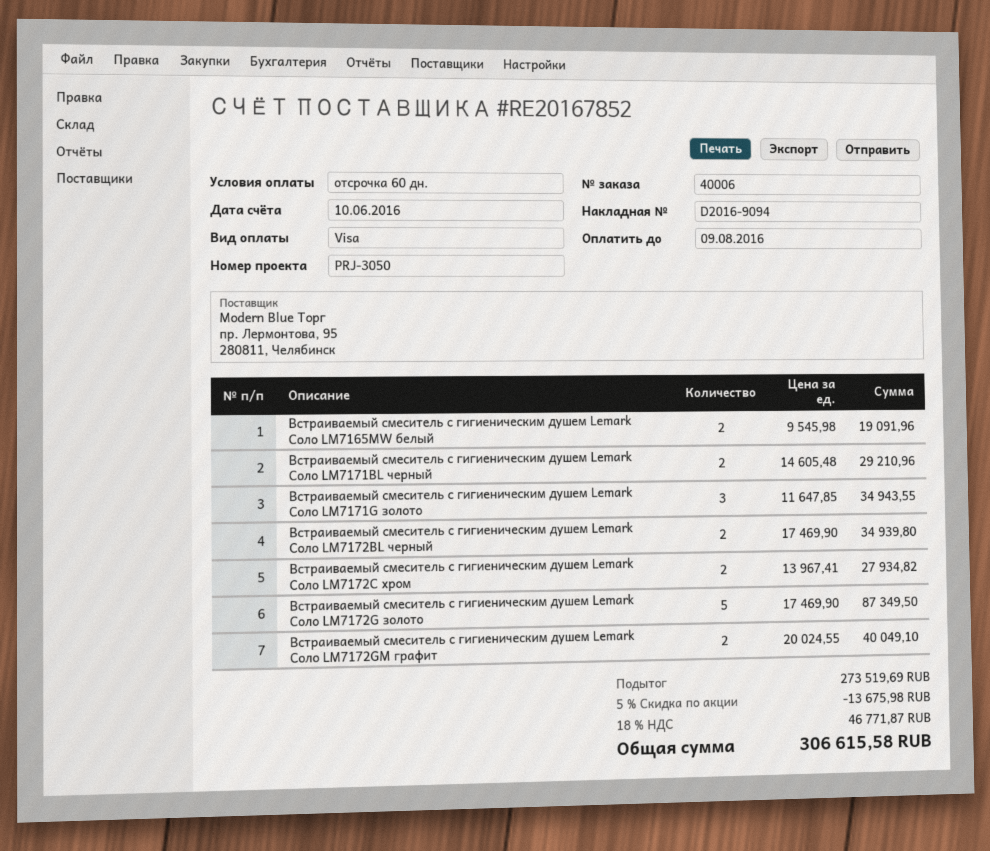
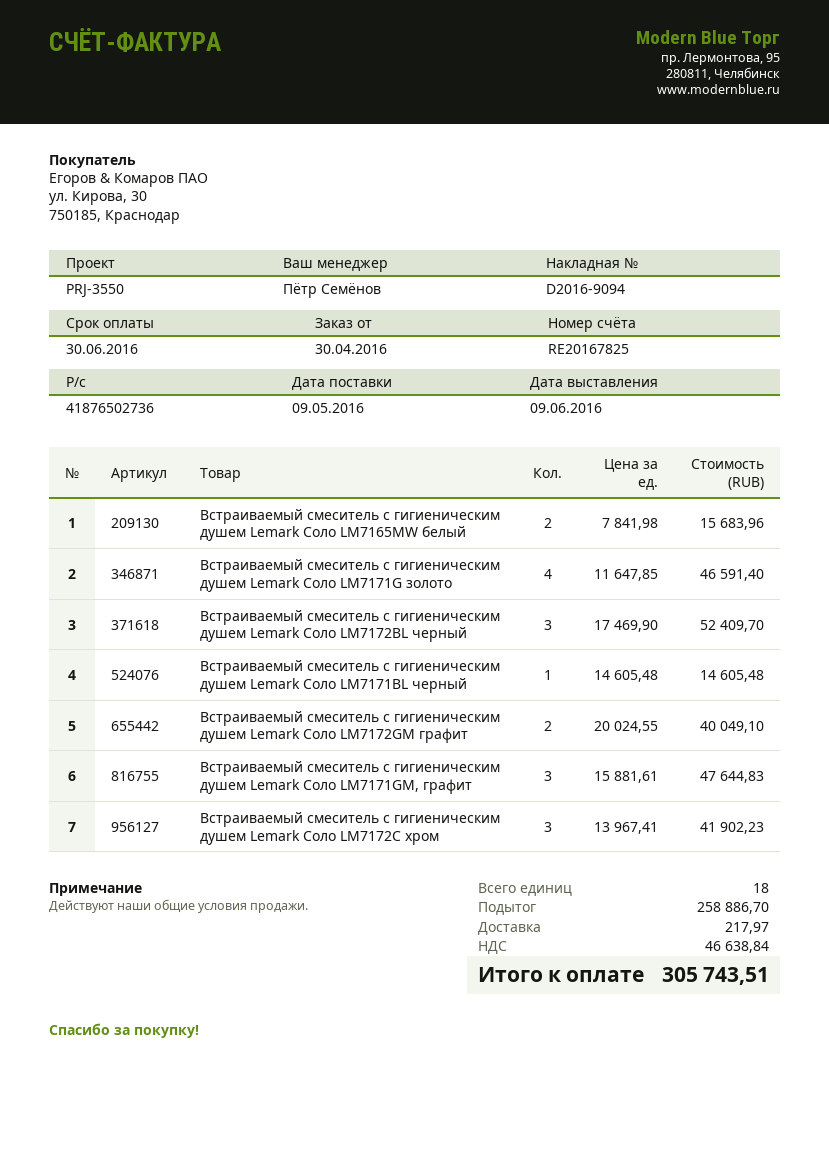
invoice number: RE20167852 -> RE20167825
invoice date: 2016-06-10 -> 2016-06-09
due date: 2016-08-09 -> 2016-06-30
reference: PRJ-3050 -> PRJ-3550
Встраиваемый смеситель с гигиеническим душем Lemark Соло LM7165MW белый: 2 x 9545.98 = 19091.96 -> 2 x 7841.98 = 15683.96
Встраиваемый смеситель с гигиеническим душем Lemark Соло LM7171BL черный: 2 x 14605.48 = 29210.96 -> 1 x 14605.48 = 14605.48
Встраиваемый смеситель с гигиеническим душем Lemark Соло LM7171G золото: 3 x 11647.85 = 34943.55 -> 4 x 11647.85 = 46591.40
Встраиваемый смеситель с гигиеническим душем Lemark Соло LM7172BL черный: 2 x 17469.90 = 34939.80 -> 3 x 17469.90 = 52409.70
Встраиваемый смеситель с гигиеническим душем Lemark Соло LM7172C хром: 2 x 13967.41 = 27934.82 -> 3 x 13967.41 = 41902.23
Встраиваемый смеситель с гигиеническим душем Lemark Соло LM7172G золото: 5 x 17469.90 = 87349.50 -> none
Встраиваемый смеситель с гигиеническим душем Lemark Соло LM7171GM, графит: none -> 3 x 15881.61 = 47644.83
subtotal: 273519.69 -> 258886.70
discount: 5% = 13675.98 -> none
shipping: none -> 217.97
tax: 46771.87 -> 46638.84
total: 306615.58 -> 305743.51

